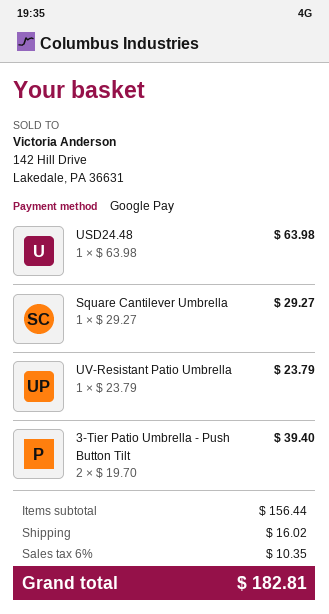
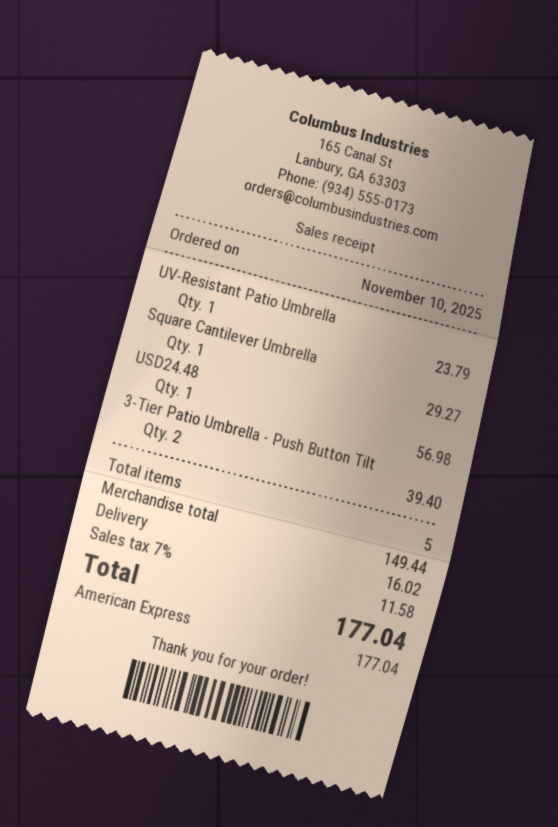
payment method: Google Pay -> American Express
USD24.48: 1 for 63.98 -> 1 for 56.98
subtotal: 156.44 -> 149.44
tax: 6% = 10.35 -> 7% = 11.58
total: 182.81 -> 177.04

